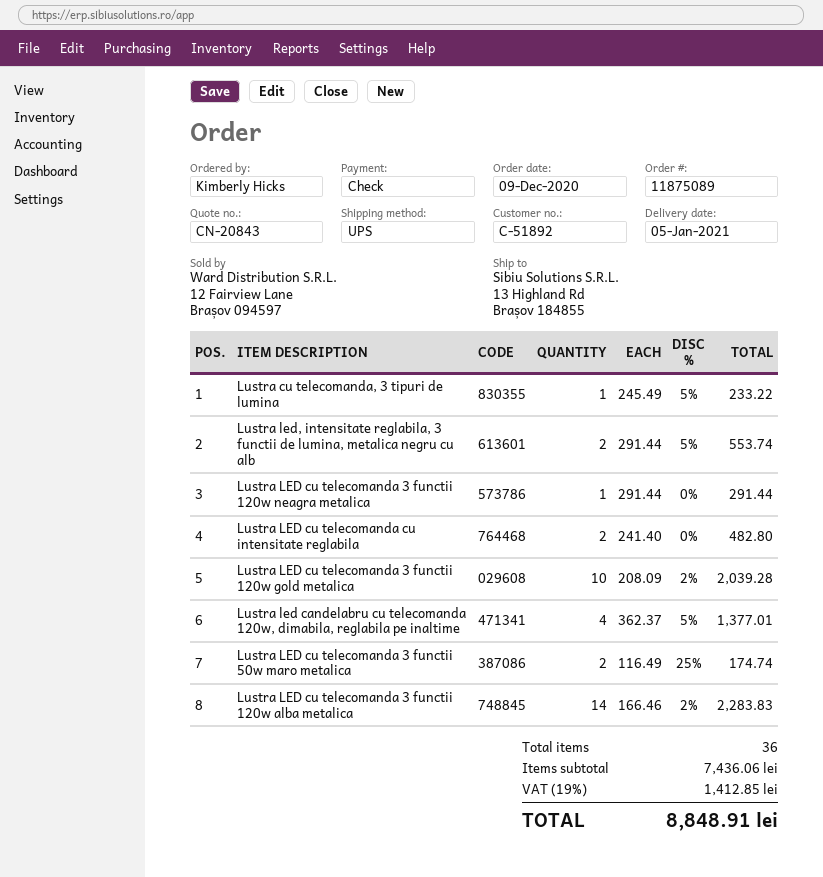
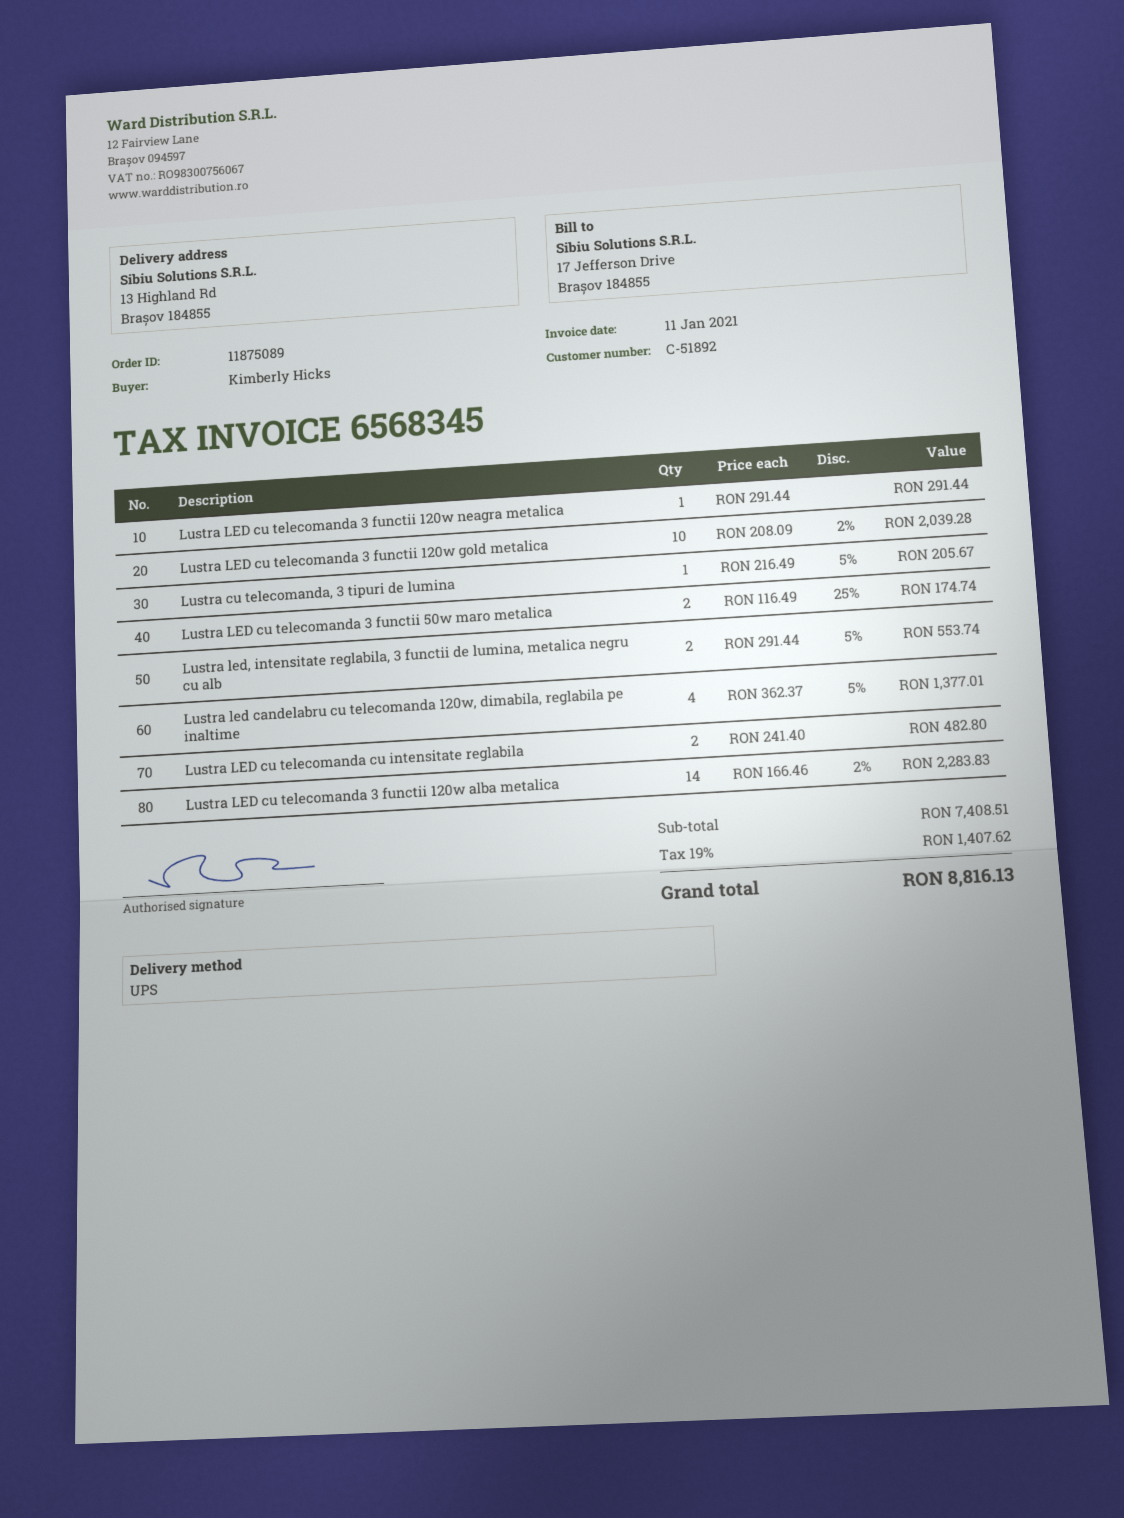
Lustra cu telecomanda, 3 tipuri de lumina: 1 x 245.49 - 5% = 233.22 -> 1 x 216.49 - 5% = 205.67
subtotal: 7436.06 -> 7408.51
tax: 19% = 1412.85 -> 19% = 1407.62
total: 8848.91 -> 8816.13

